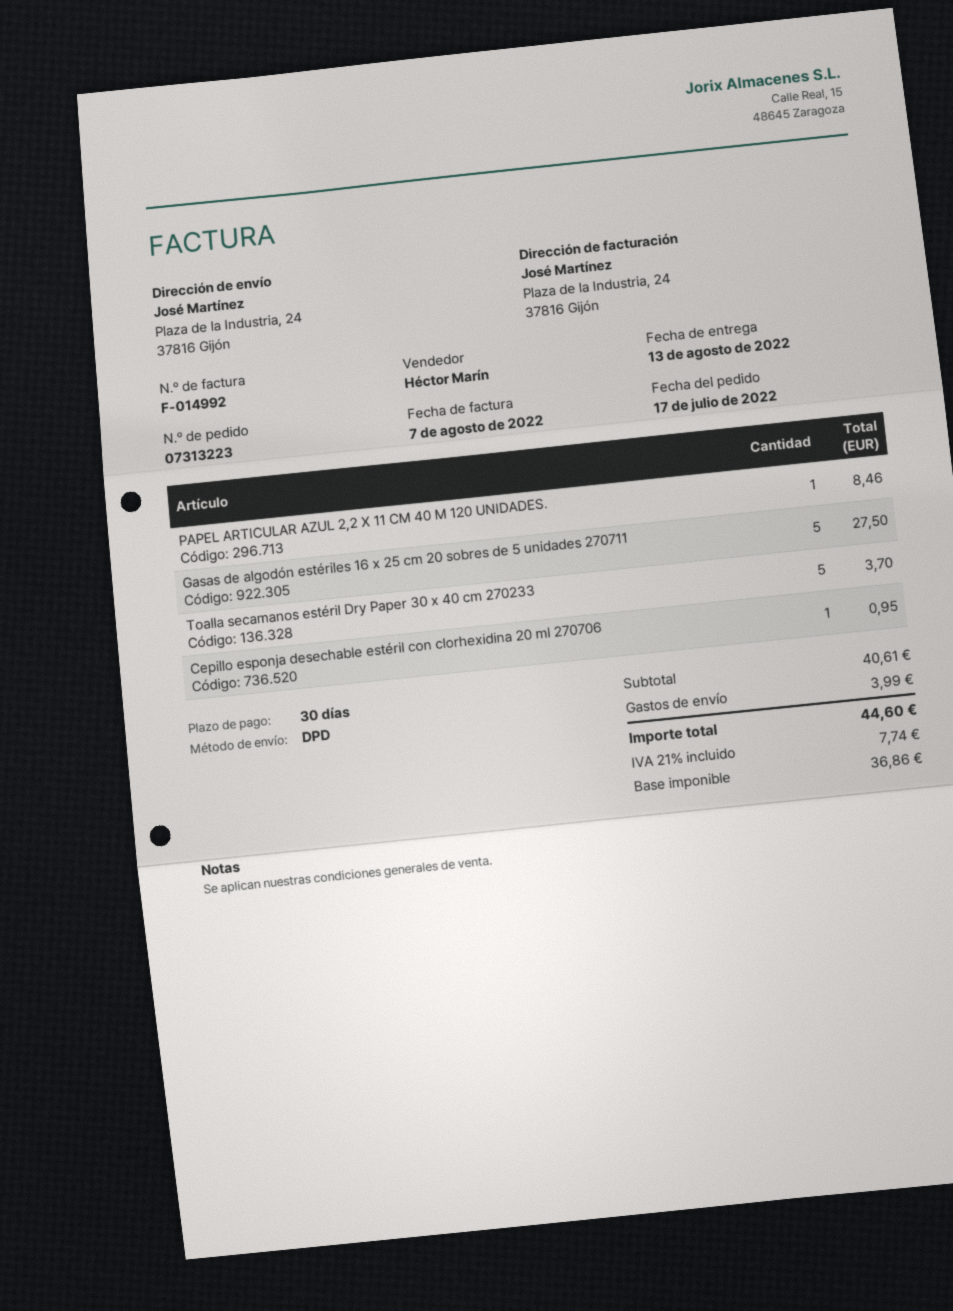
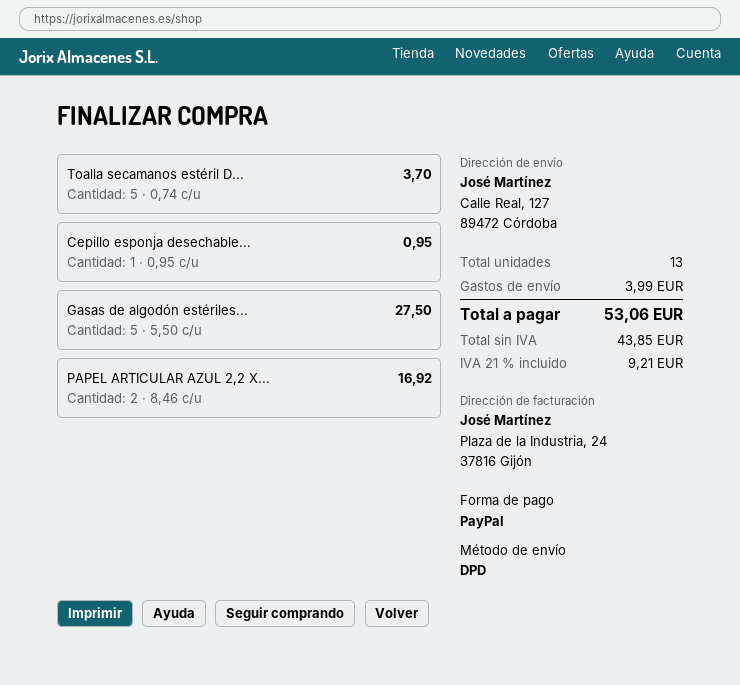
ship to: Plaza de la Industria, 24, 37816 Gijón -> Calle Real, 127, 89472 Córdoba
PAPEL ARTICULAR AZUL 2,2 X 11 CM 40 M 120 UNIDADES.: 1 for 8.46 -> 2 for 16.92
net: 36.86 -> 43.85
tax: 21% = 7.74 -> 21% = 9.21
total: 44.60 -> 53.06

